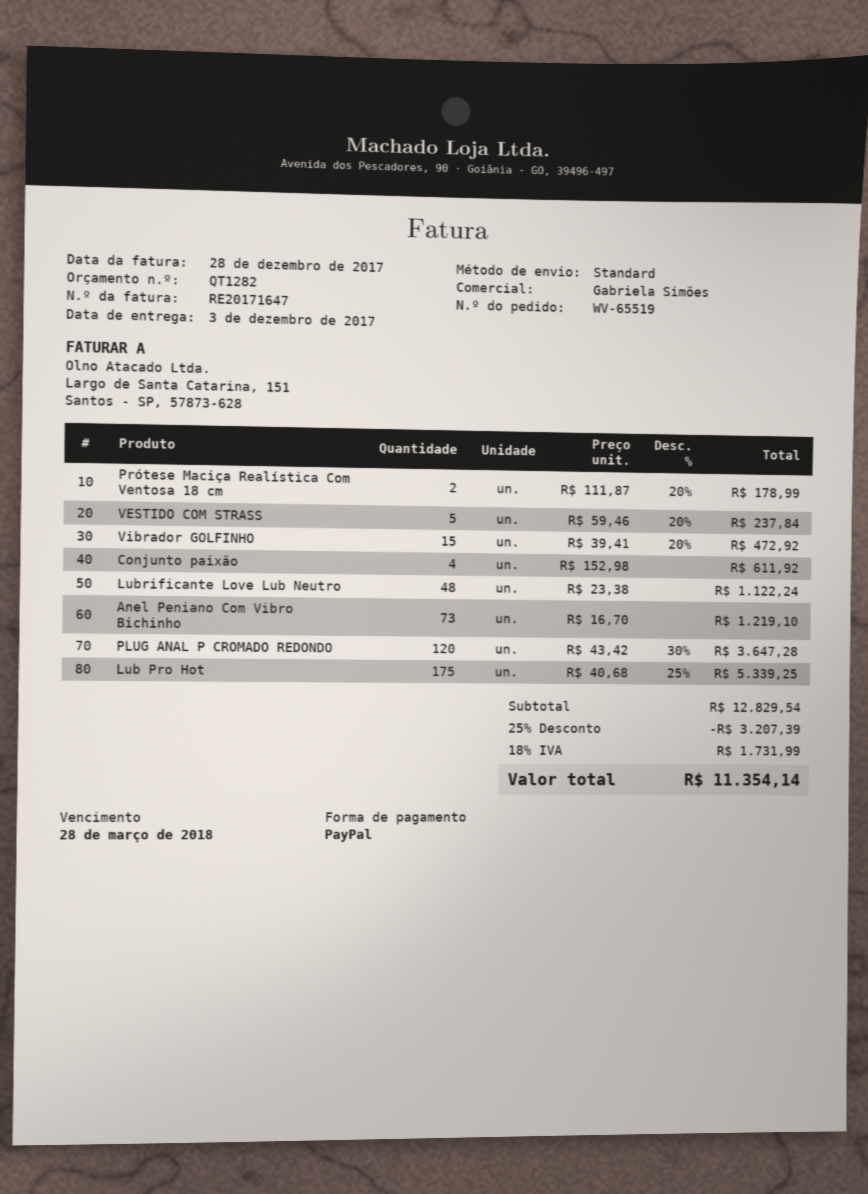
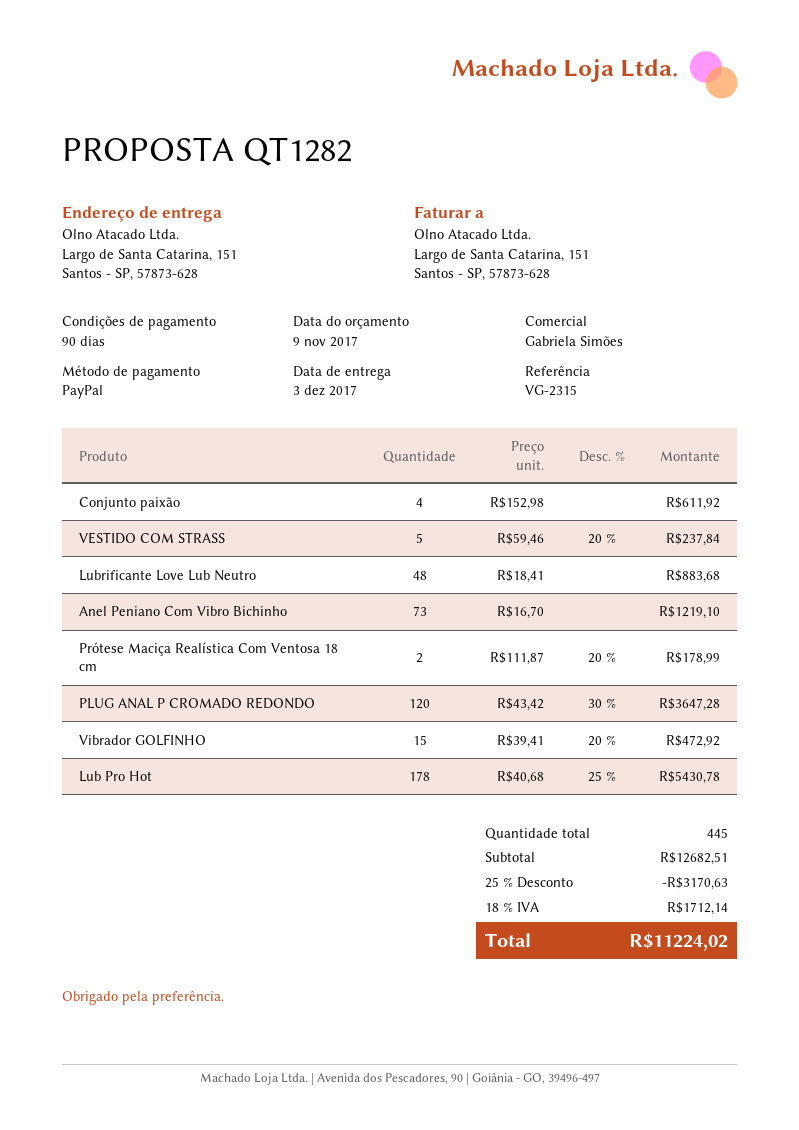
Lubrificante Love Lub Neutro: 48 x 23.38 = 1122.24 -> 48 x 18.41 = 883.68
Lub Pro Hot: 175 x 40.68 - 25% = 5339.25 -> 178 x 40.68 - 25% = 5430.78
subtotal: 12829.54 -> 12682.51
discount: 25% = 3207.39 -> 25% = 3170.63
tax: 18% = 1731.99 -> 18% = 1712.14
total: 11354.14 -> 11224.02

